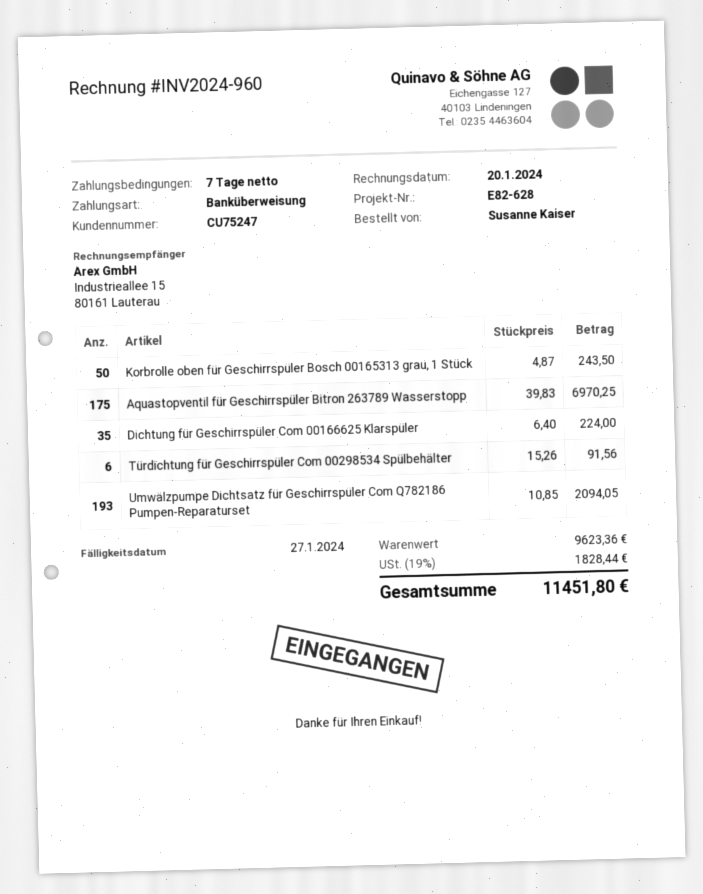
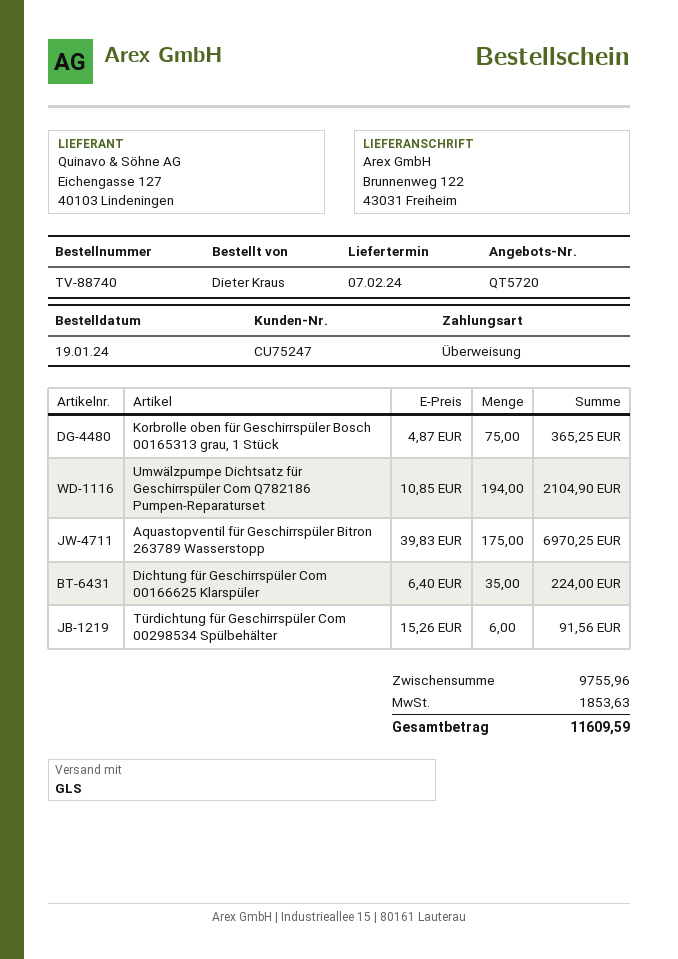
ordered by: Susanne Kaiser -> Dieter Kraus
Korbrolle oben für Geschirrspüler Bosch 00165313 grau, 1 Stück: 50 x 4.87 = 243.50 -> 75 x 4.87 = 365.25
Umwälzpumpe Dichtsatz für Geschirrspüler Com Q782186 Pumpen-Reparaturset: 193 x 10.85 = 2094.05 -> 194 x 10.85 = 2104.90
subtotal: 9623.36 -> 9755.96
tax: 1828.44 -> 1853.63
total: 11451.80 -> 11609.59

